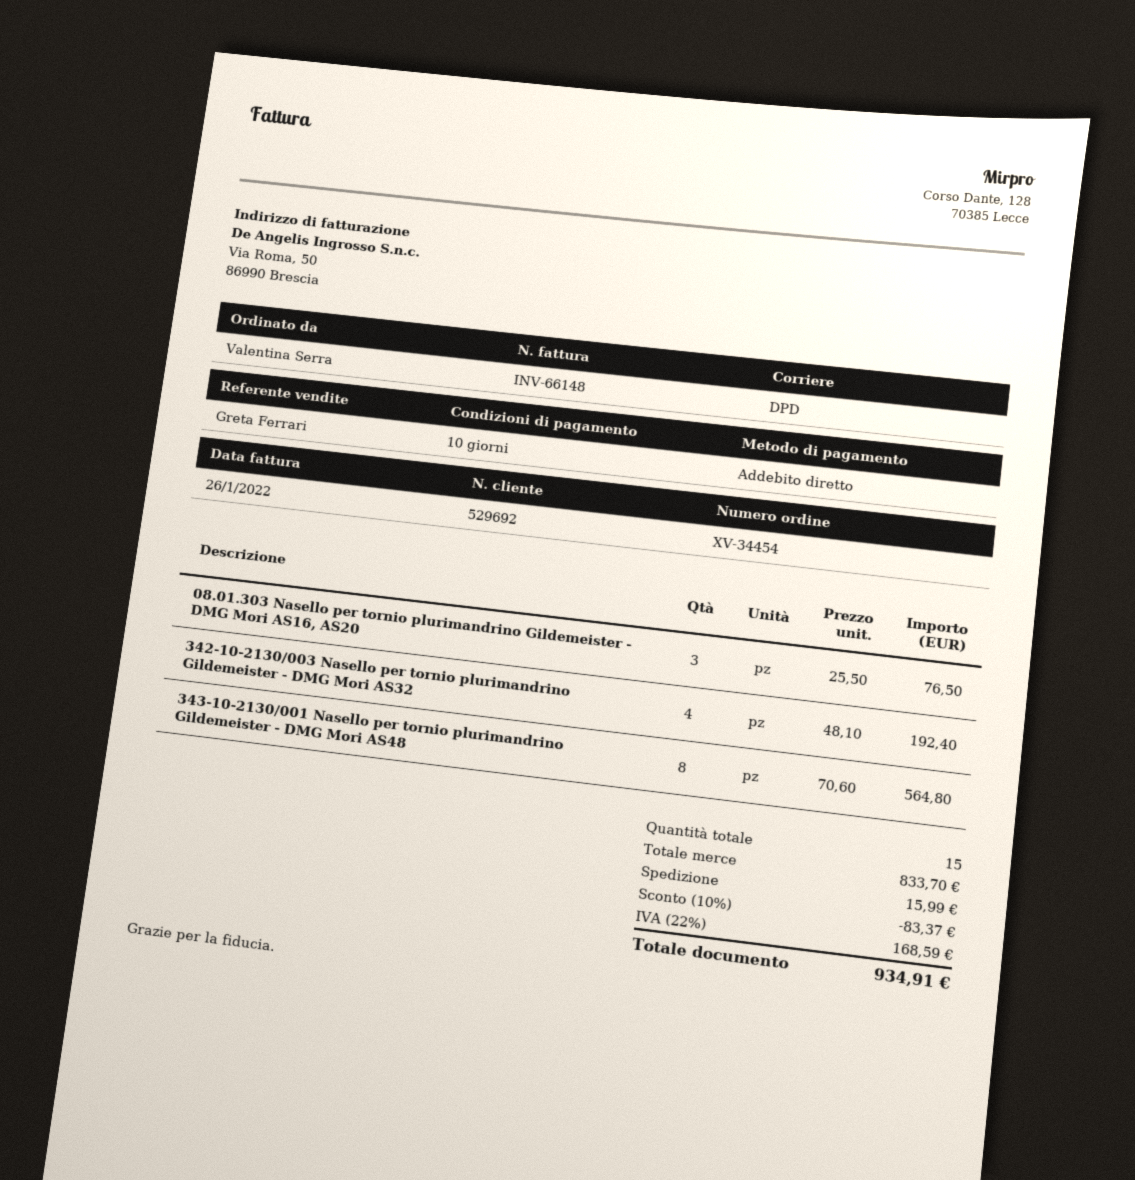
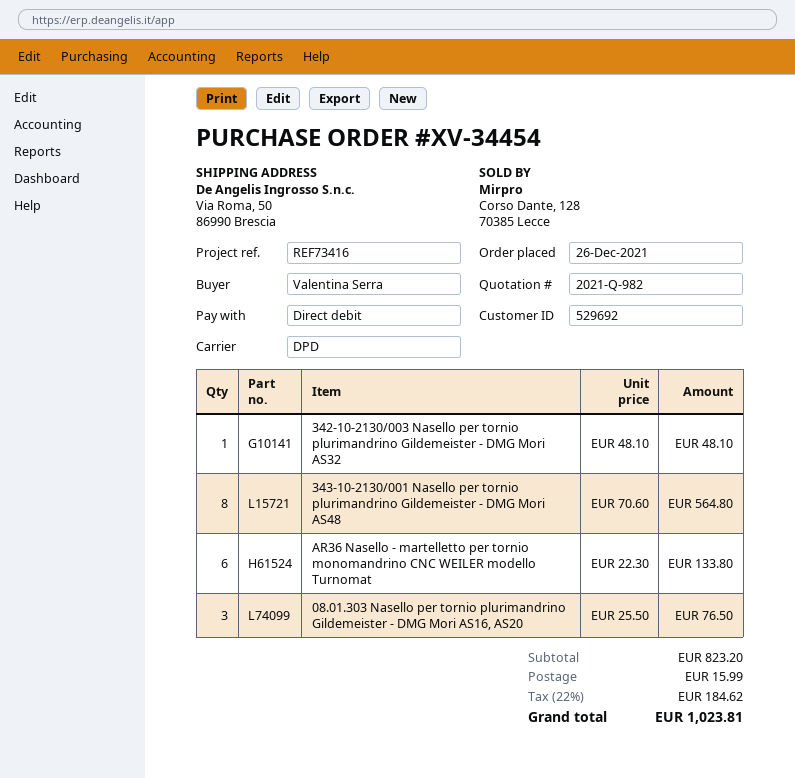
342-10-2130/003 Nasello per tornio plurimandrino Gildemeister - DMG Mori AS32: 4 x 48.10 = 192.40 -> 1 x 48.10 = 48.10
AR36 Nasello - martelletto per tornio monomandrino CNC WEILER modello Turnomat: none -> 6 x 22.30 = 133.80
subtotal: 833.70 -> 823.20
discount: 10% = 83.37 -> none
tax: 22% = 168.59 -> 22% = 184.62
total: 934.91 -> 1023.81

